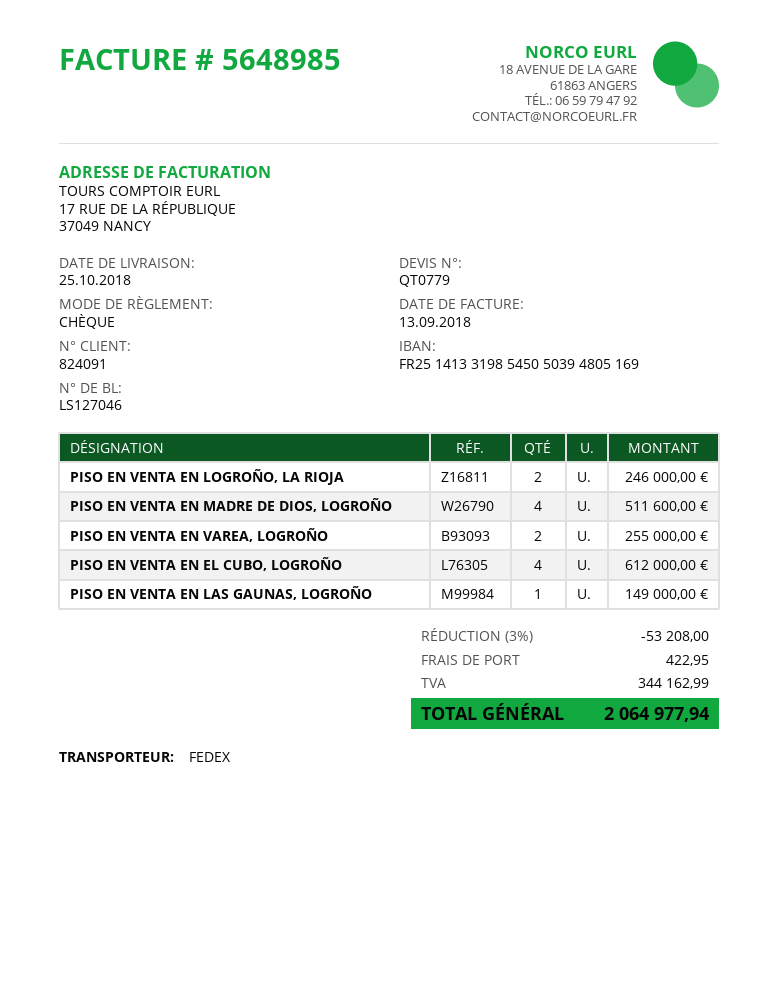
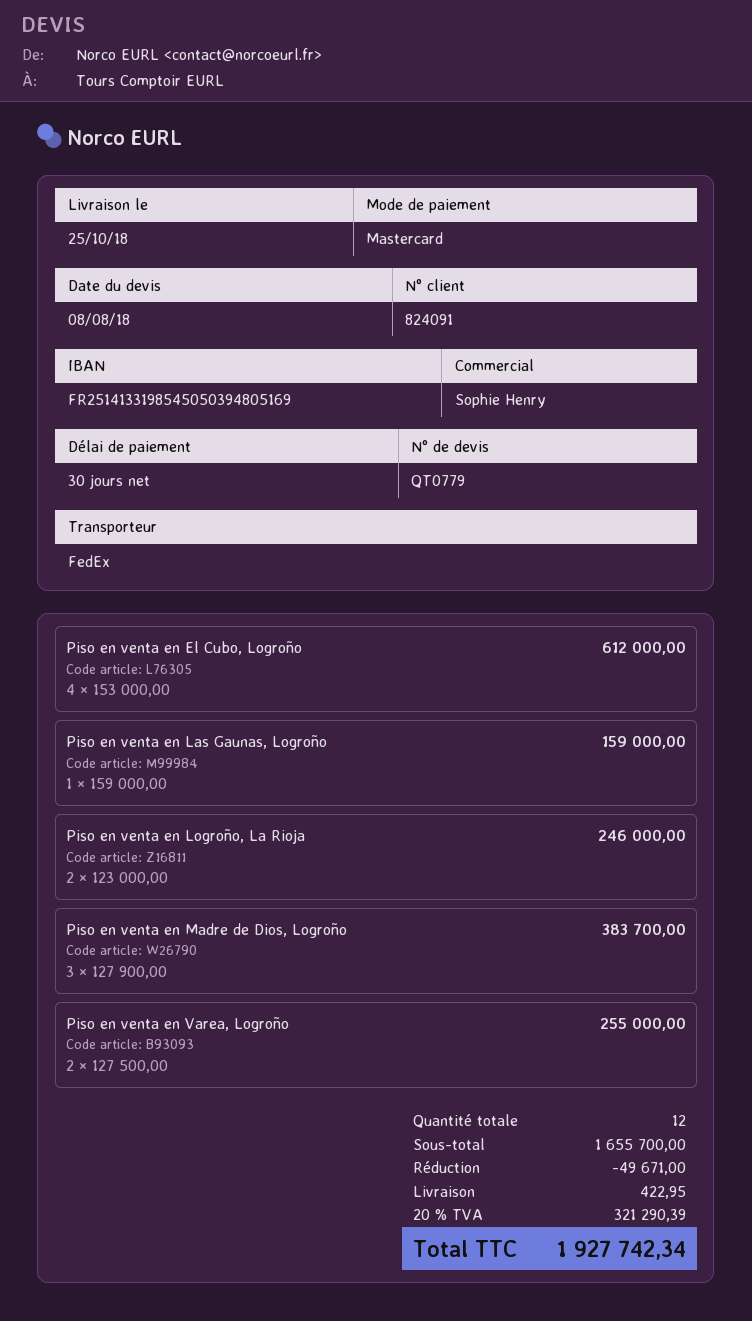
payment method: cheque -> Mastercard
PISO EN VENTA EN MADRE DE DIOS, LOGROÑO: 4 for 511600.00 -> 3 for 383700.00
PISO EN VENTA EN LAS GAUNAS, LOGROÑO: 1 for 149000.00 -> 1 for 159000.00
discount: 53208.00 -> 49671.00
tax: 344162.99 -> 321290.39
total: 2064977.94 -> 1927742.34

